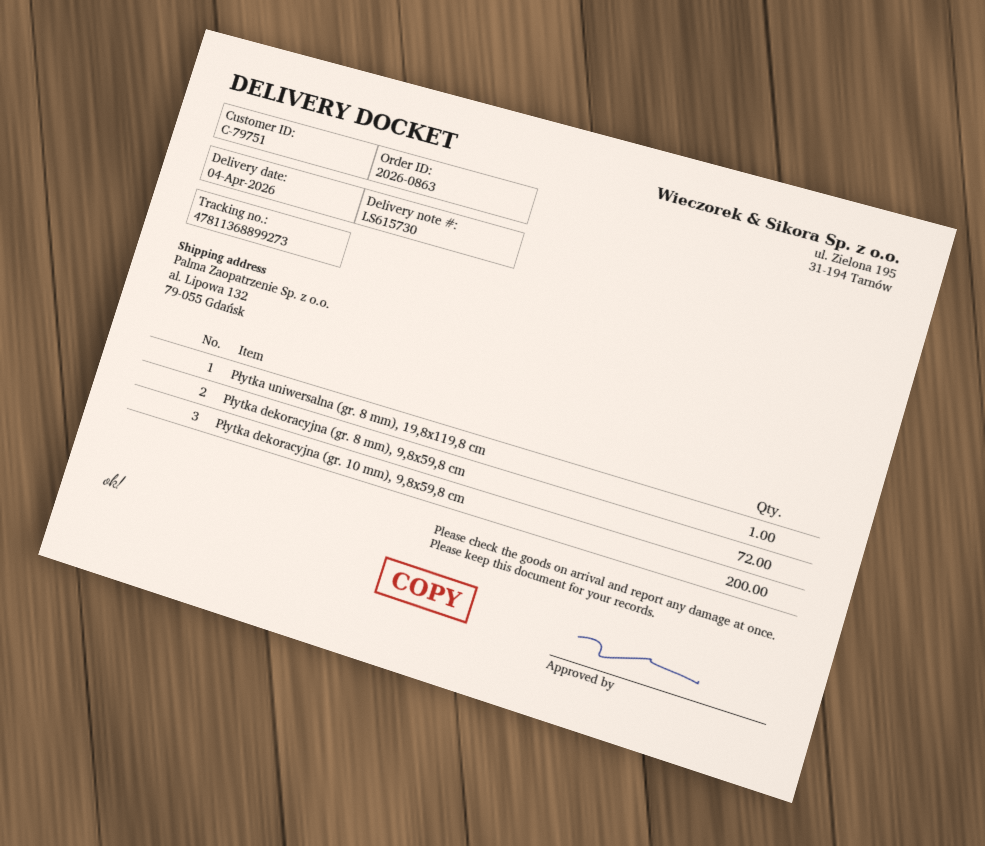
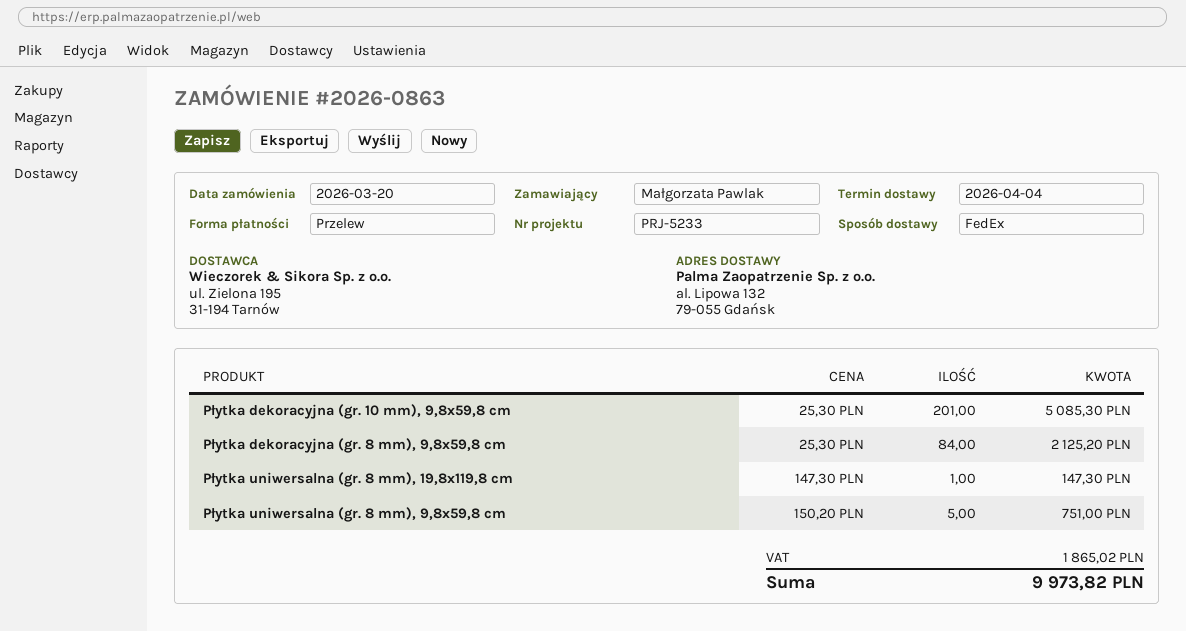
Płytka dekoracyjna (gr. 8 mm), 9,8x59,8 cm: 72 -> 84
Płytka dekoracyjna (gr. 10 mm), 9,8x59,8 cm: 200 -> 201
Płytka uniwersalna (gr. 8 mm), 9,8x59,8 cm: none -> 5

